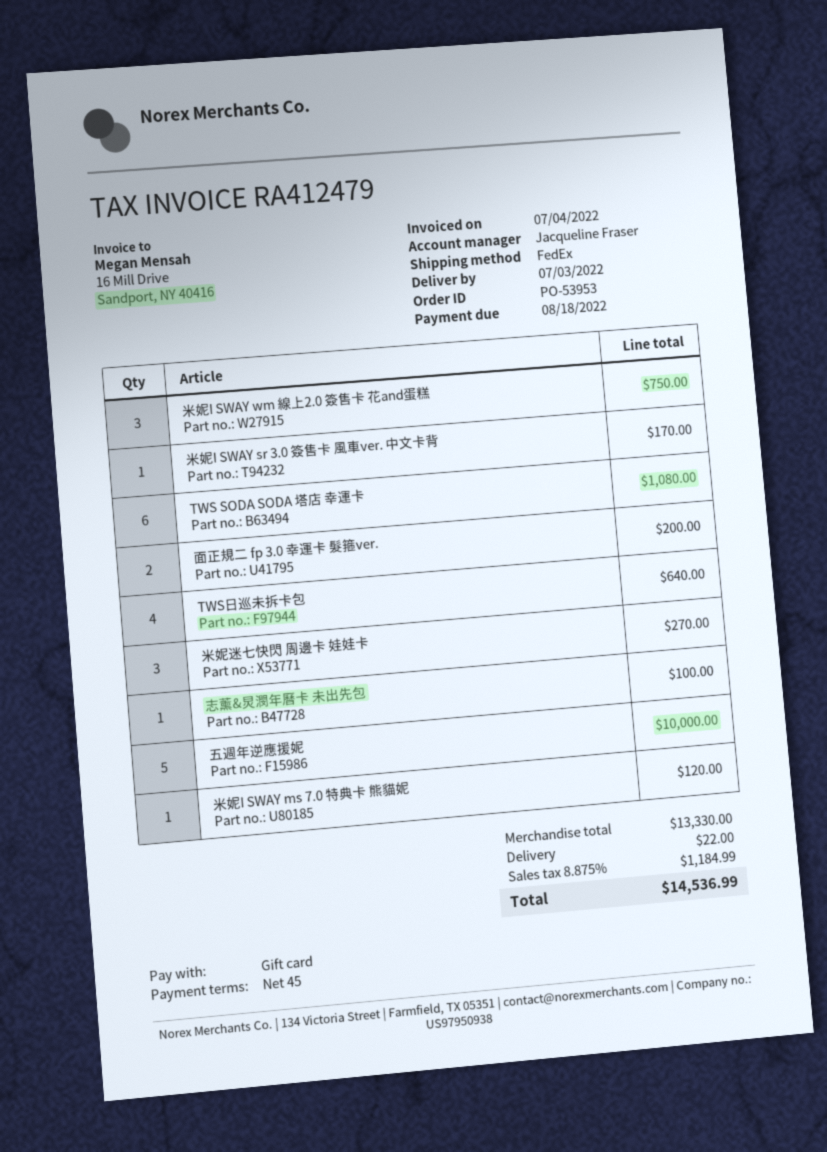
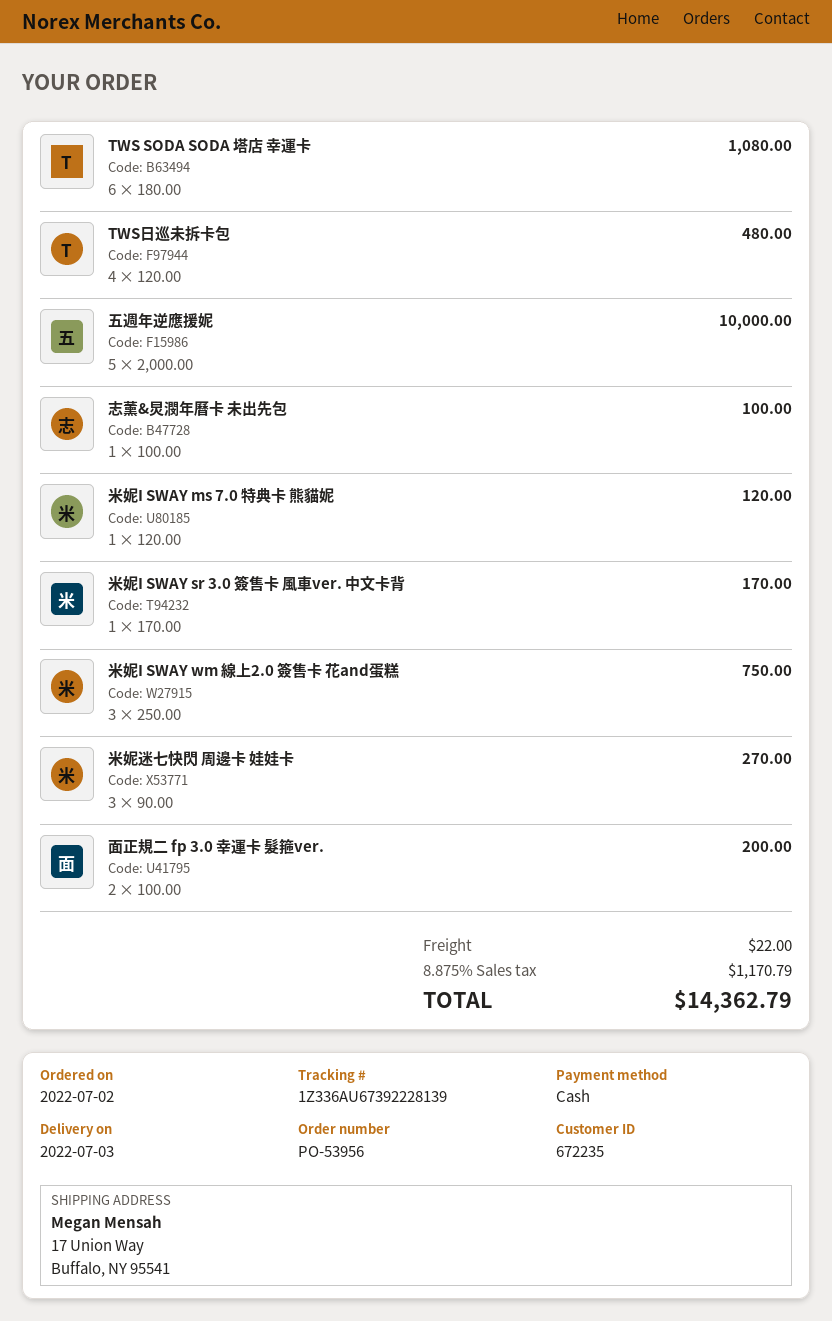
order number: PO-53953 -> PO-53956
payment method: gift card -> cash
TWS日巡未拆卡包: 4 for 640.00 -> 4 for 480.00
tax: 8.875% = 1184.99 -> 8.875% = 1170.79
total: 14536.99 -> 14362.79

